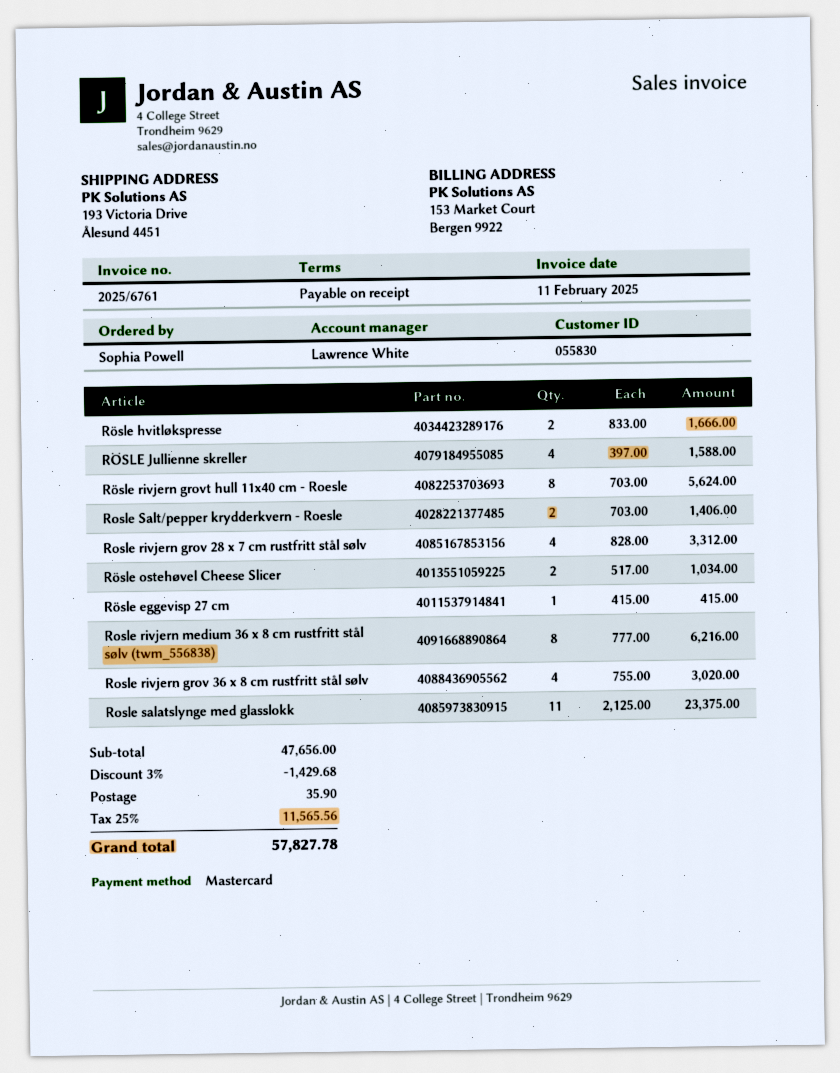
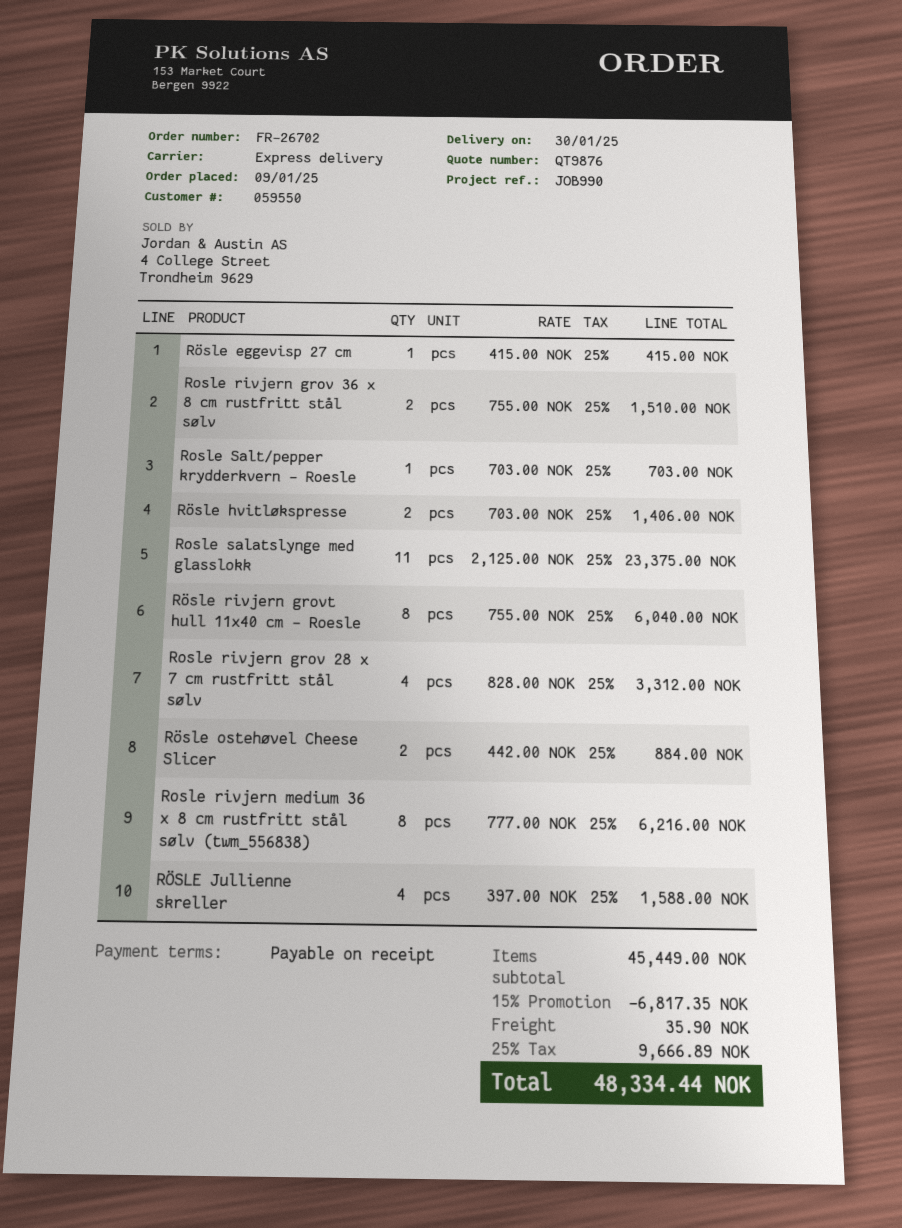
customer number: 055830 -> 059550
Rösle hvitløkspresse: 2 x 833.00 = 1666.00 -> 2 x 703.00 = 1406.00
Rösle rivjern grovt hull 11x40 cm - Roesle: 8 x 703.00 = 5624.00 -> 8 x 755.00 = 6040.00
Rosle Salt/pepper krydderkvern - Roesle: 2 x 703.00 = 1406.00 -> 1 x 703.00 = 703.00
Rösle ostehøvel Cheese Slicer: 2 x 517.00 = 1034.00 -> 2 x 442.00 = 884.00
Rosle rivjern grov 36 x 8 cm rustfritt stål sølv: 4 x 755.00 = 3020.00 -> 2 x 755.00 = 1510.00
subtotal: 47656.00 -> 45449.00
discount: 3% = 1429.68 -> 15% = 6817.35
tax: 25% = 11565.56 -> 25% = 9666.89
total: 57827.78 -> 48334.44

